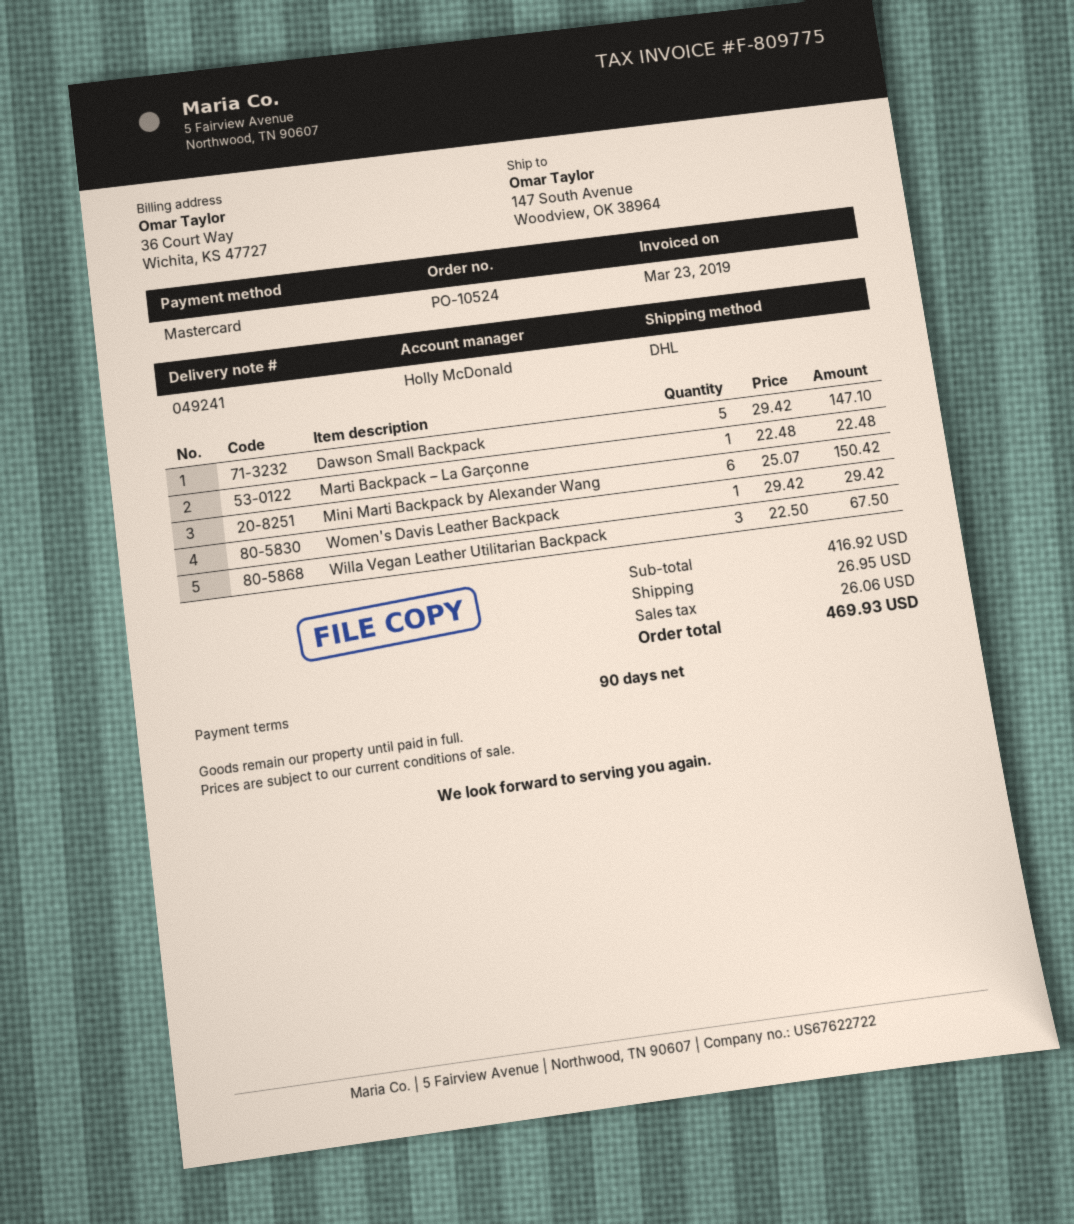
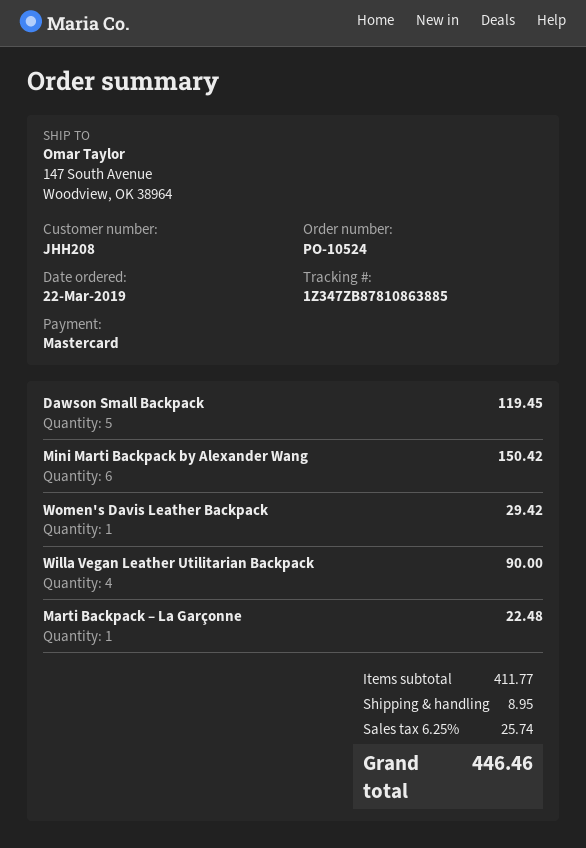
Dawson Small Backpack: 5 for 147.10 -> 5 for 119.45
Willa Vegan Leather Utilitarian Backpack: 3 for 67.50 -> 4 for 90.00
subtotal: 416.92 -> 411.77
shipping: 26.95 -> 8.95
tax: 26.06 -> 25.74
total: 469.93 -> 446.46

